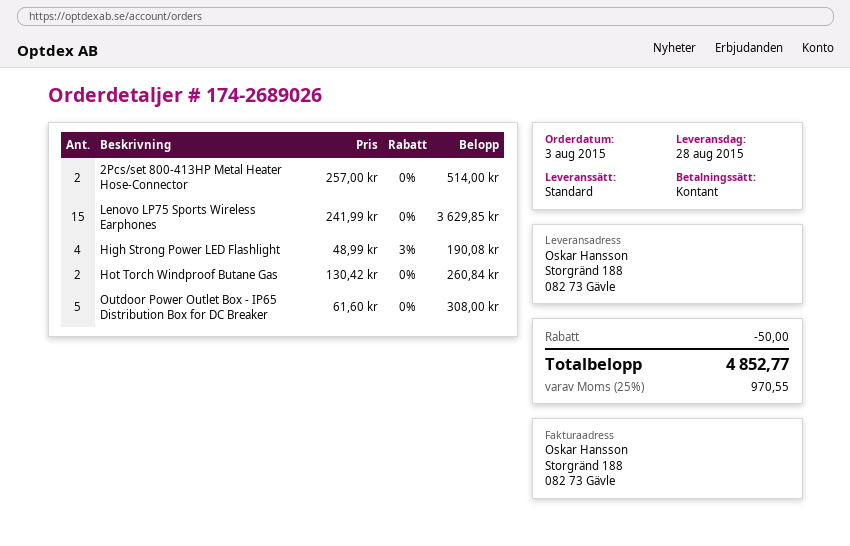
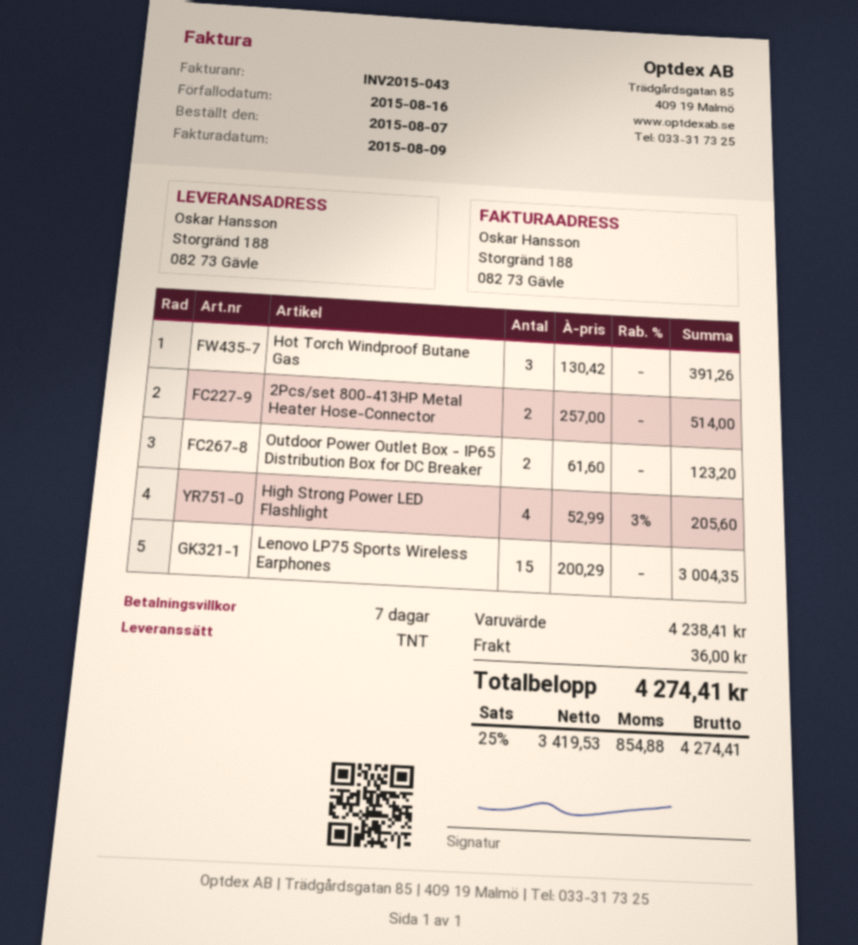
order date: 2015-08-03 -> 2015-08-07
shipping method: standard -> TNT
Lenovo LP75 Sports Wireless Earphones: 15 x 241.99 = 3629.85 -> 15 x 200.29 = 3004.35
High Strong Power LED Flashlight: 4 x 48.99 - 3% = 190.08 -> 4 x 52.99 - 3% = 205.60
Hot Torch Windproof Butane Gas: 2 x 130.42 = 260.84 -> 3 x 130.42 = 391.26
Outdoor Power Outlet Box - IP65 Distribution Box for DC Breaker: 5 x 61.60 = 308.00 -> 2 x 61.60 = 123.20
discount: 50.00 -> none
shipping: none -> 36.00
tax: 25% = 970.55 -> 25% = 854.88
total: 4852.77 -> 4274.41

